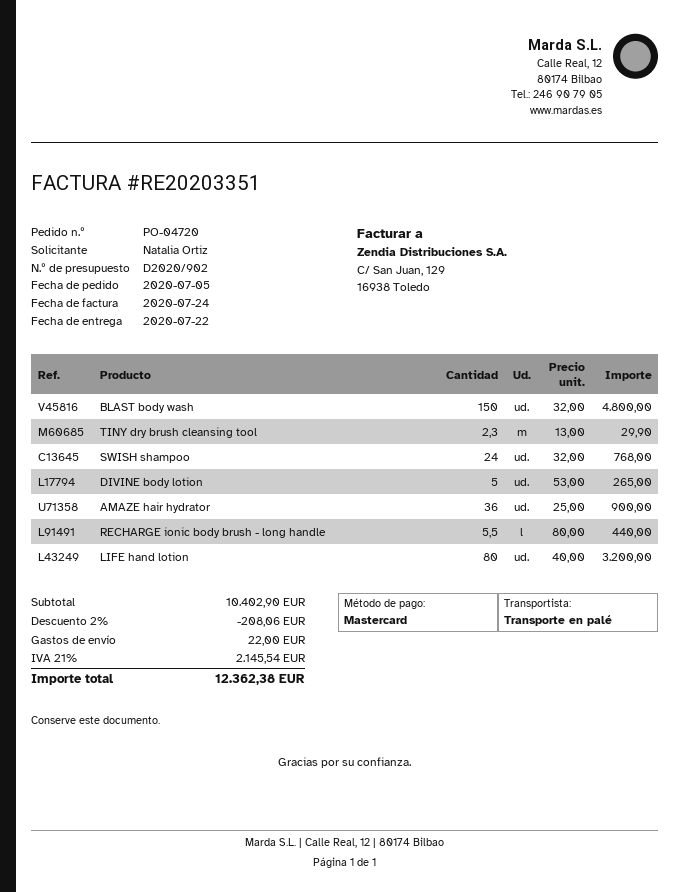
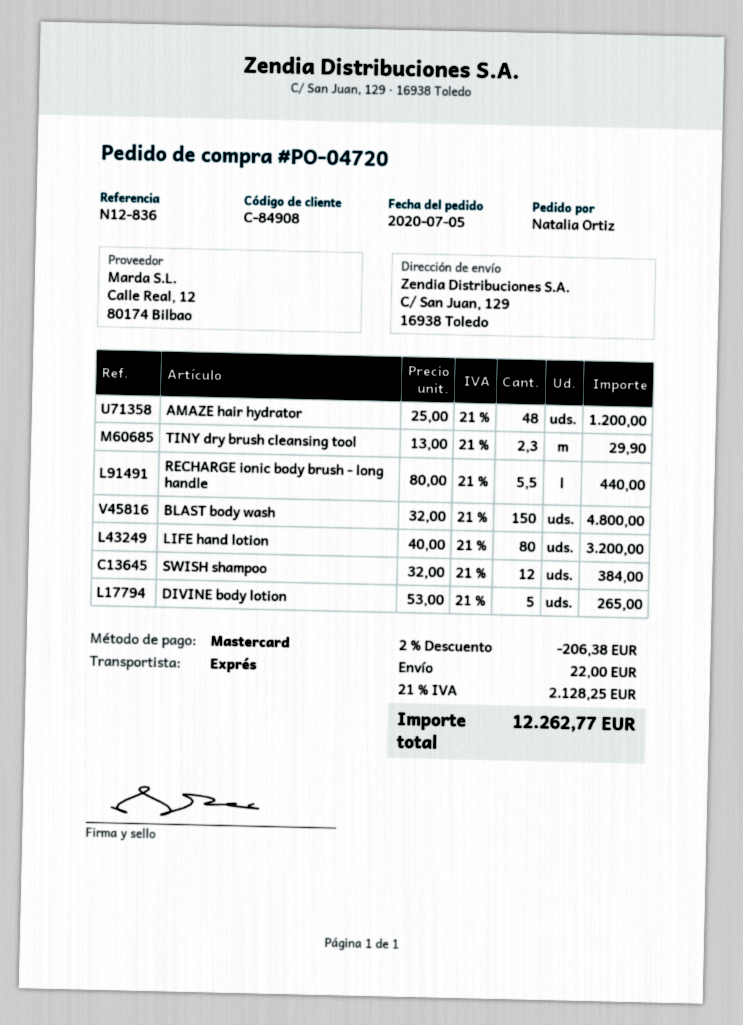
shipping method: pallet freight -> express
SWISH shampoo: 24 x 32.00 = 768.00 -> 12 x 32.00 = 384.00
AMAZE hair hydrator: 36 x 25.00 = 900.00 -> 48 x 25.00 = 1200.00
discount: 2% = 208.06 -> 2% = 206.38
tax: 21% = 2145.54 -> 21% = 2128.25
total: 12362.38 -> 12262.77

